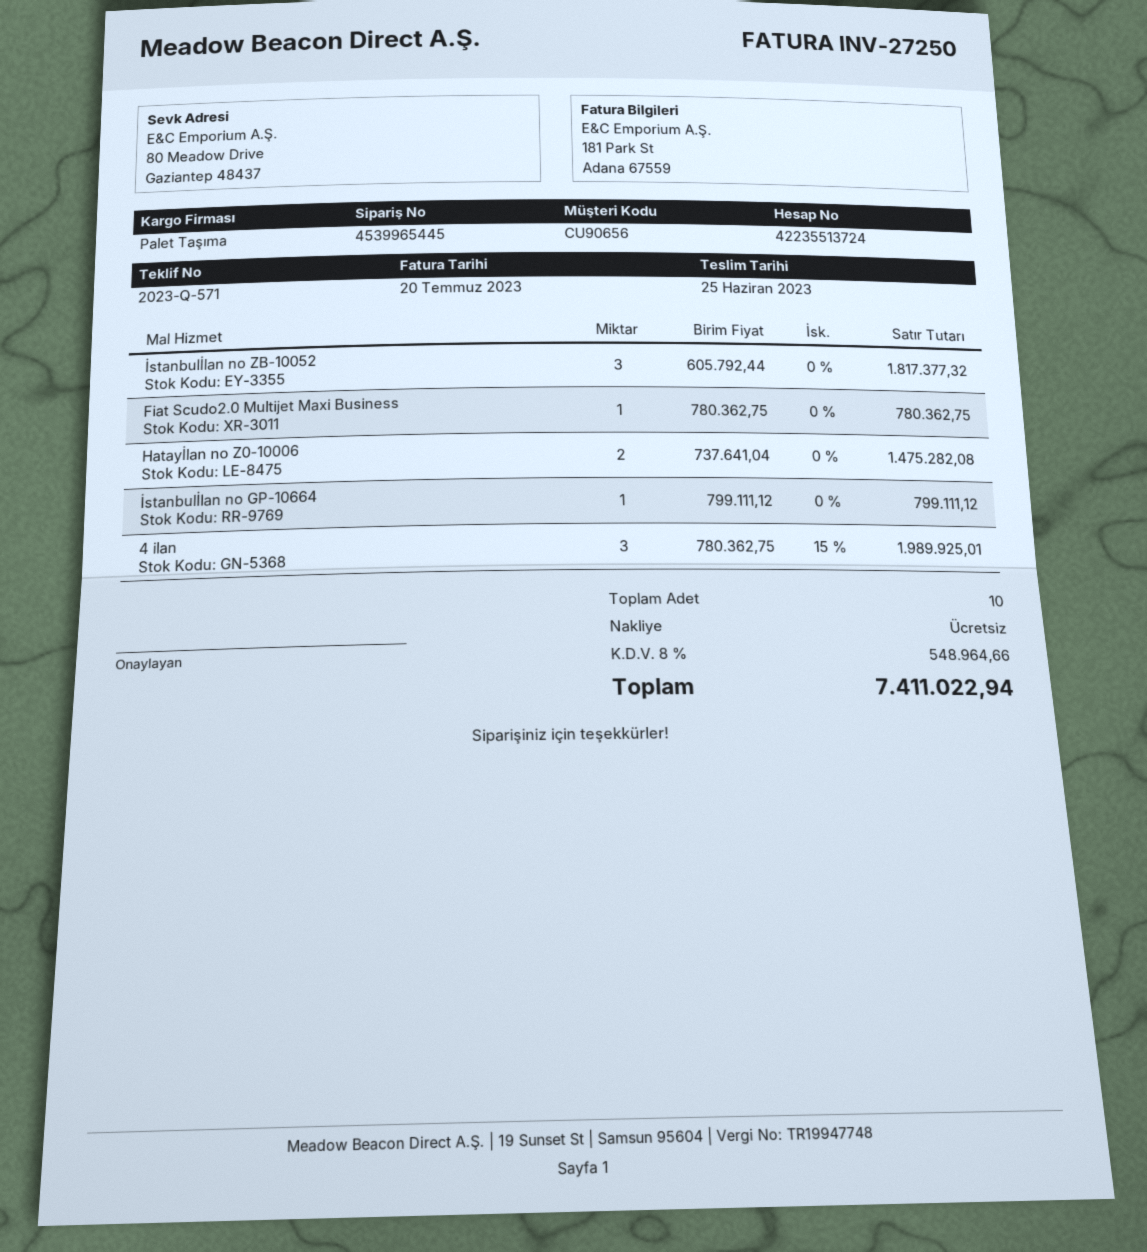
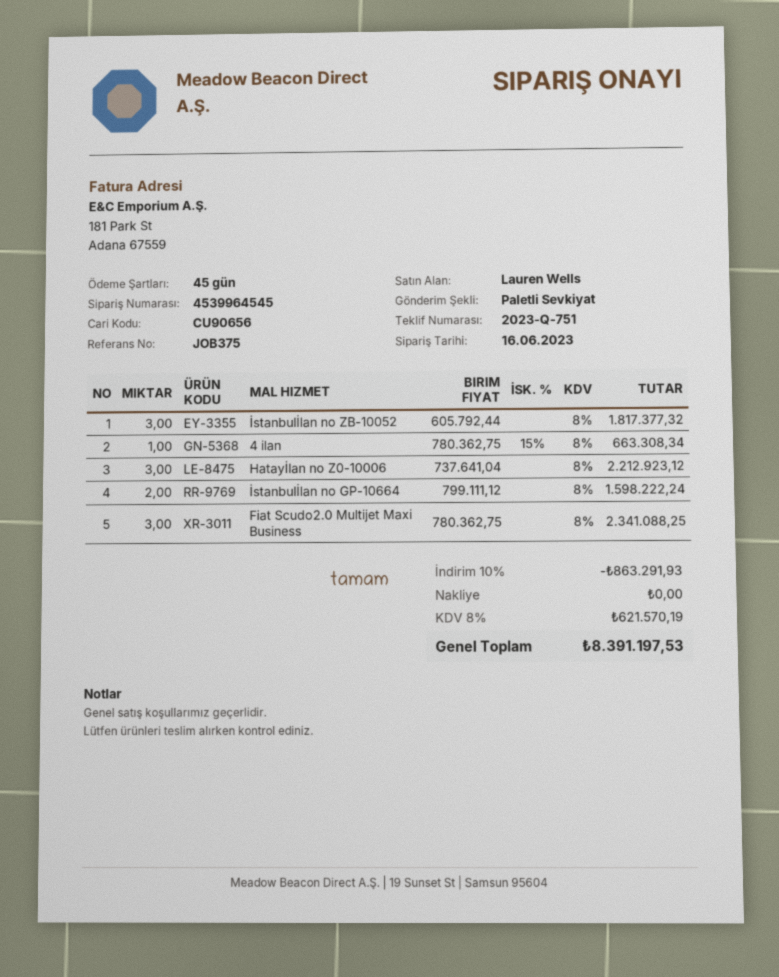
quote number: 2023-Q-571 -> 2023-Q-751
order number: 4539965445 -> 4539964545
Fiat Scudo2.0 Multijet Maxi Business: 1 x 780362.75 = 780362.75 -> 3 x 780362.75 = 2341088.25
Hatayİlan no Z0-10006: 2 x 737641.04 = 1475282.08 -> 3 x 737641.04 = 2212923.12
İstanbulİlan no GP-10664: 1 x 799111.12 = 799111.12 -> 2 x 799111.12 = 1598222.24
4 ilan: 3 x 780362.75 - 15% = 1989925.01 -> 1 x 780362.75 - 15% = 663308.34
discount: none -> 10% = 863291.93
tax: 8% = 548964.66 -> 8% = 621570.19
total: 7411022.94 -> 8391197.53

